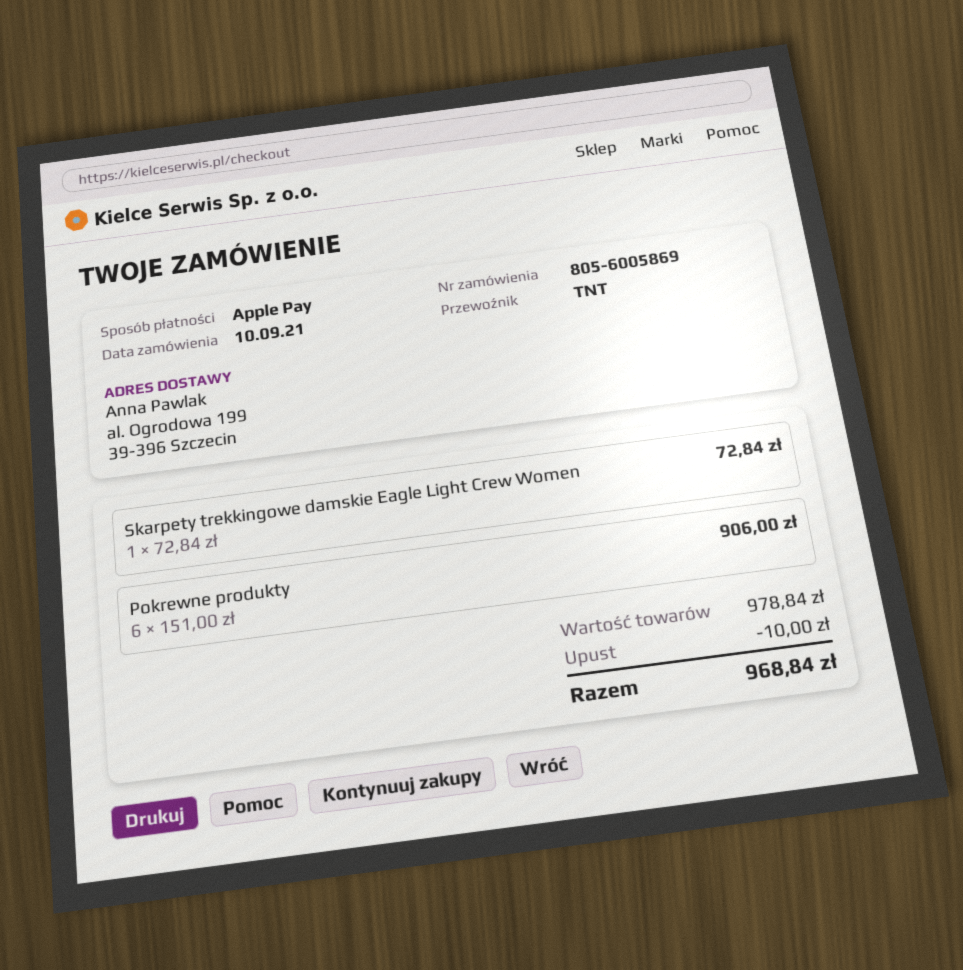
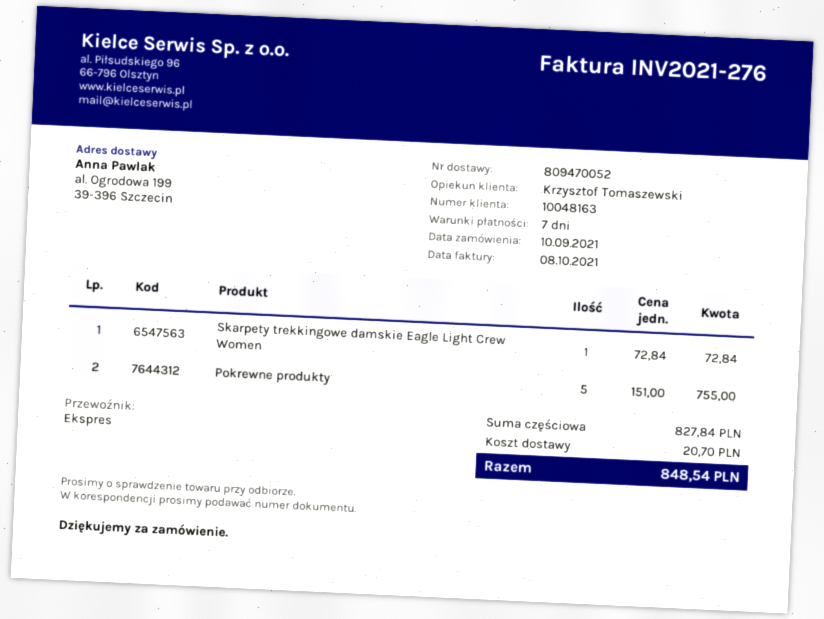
shipping method: TNT -> express
Pokrewne produkty: 6 x 151.00 = 906.00 -> 5 x 151.00 = 755.00
subtotal: 978.84 -> 827.84
discount: 10.00 -> none
shipping: none -> 20.70
total: 968.84 -> 848.54

